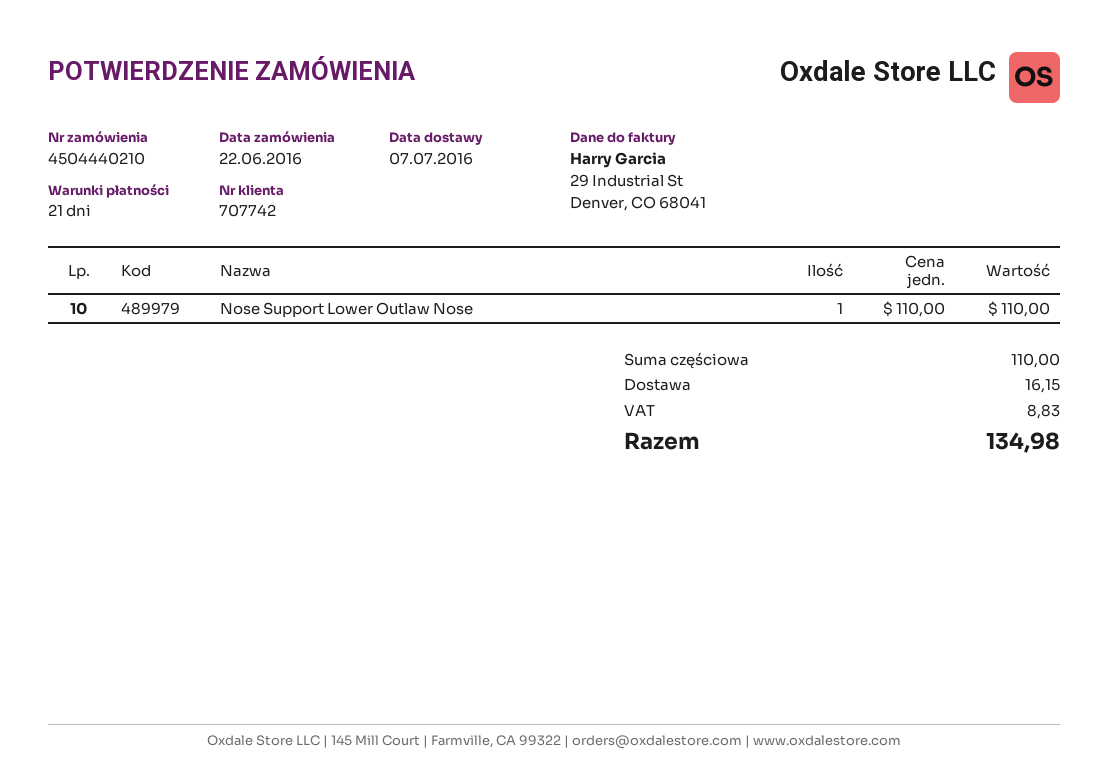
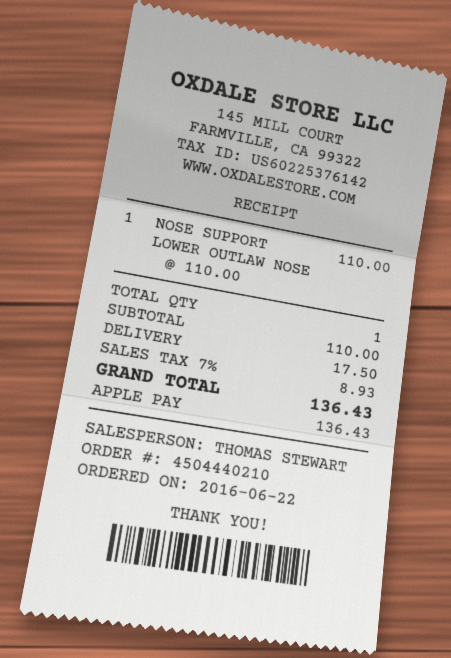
shipping: 16.15 -> 17.50
tax: 8.83 -> 8.93
total: 134.98 -> 136.43

